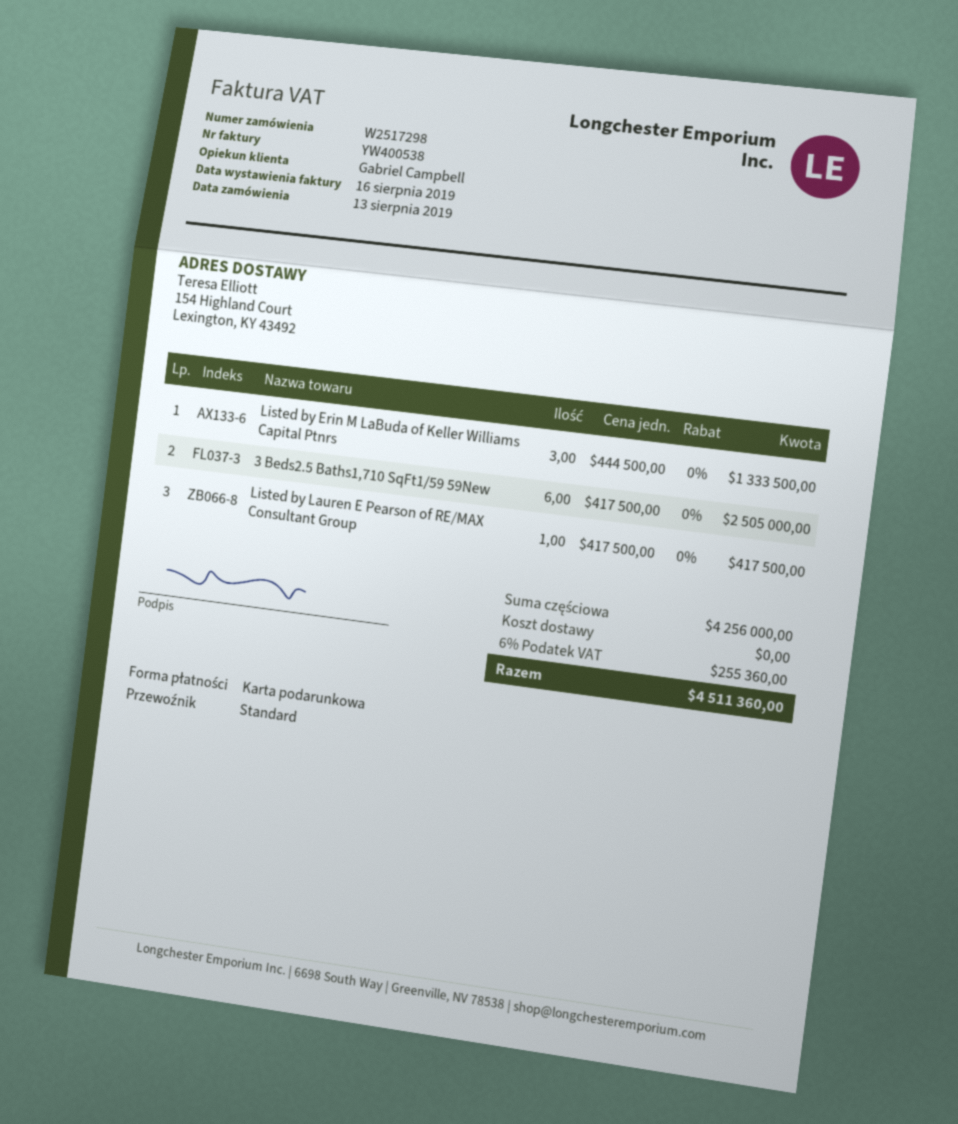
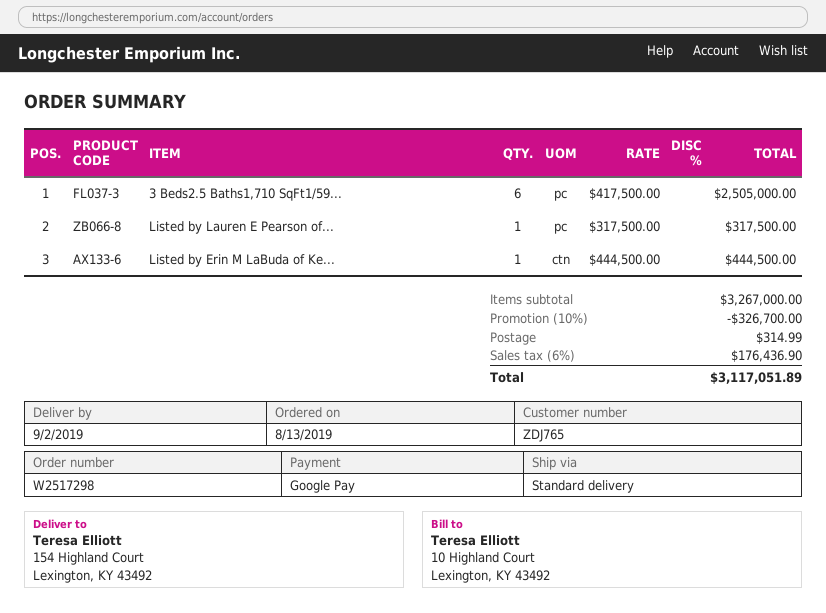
payment method: gift card -> Google Pay
Listed by Erin M LaBuda of Keller Williams Capital Ptnrs: 3 x 444500.00 = 1333500.00 -> 1 x 444500.00 = 444500.00
Listed by Lauren E Pearson of RE/MAX Consultant Group: 1 x 417500.00 = 417500.00 -> 1 x 317500.00 = 317500.00
subtotal: 4256000.00 -> 3267000.00
discount: none -> 10% = 326700.00
shipping: 0.00 -> 314.99
tax: 6% = 255360.00 -> 6% = 176436.90
total: 4511360.00 -> 3117051.89

